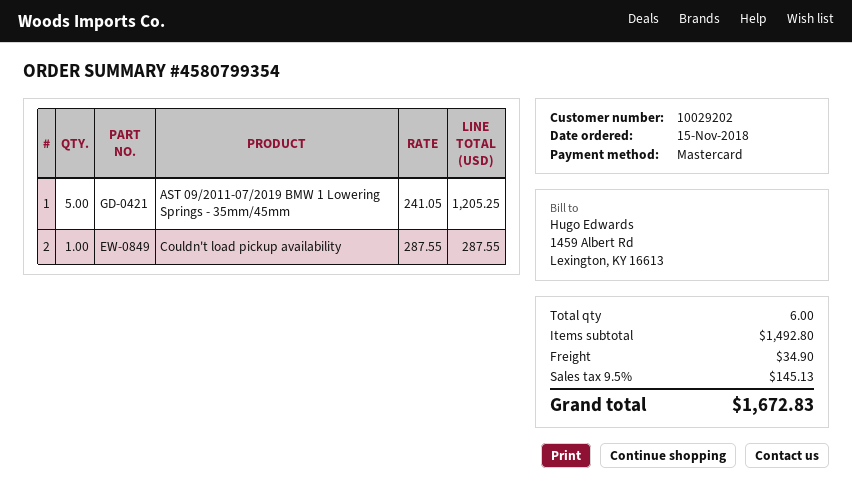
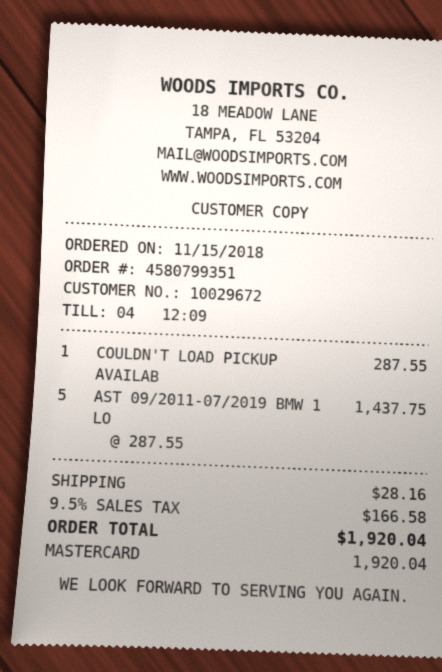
order number: 4580799354 -> 4580799351
customer number: 10029202 -> 10029672
AST 09/2011-07/2019 BMW 1 Lowering Springs - 35mm/45mm: 5 x 241.05 = 1205.25 -> 5 x 287.55 = 1437.75
shipping: 34.90 -> 28.16
tax: 9.5% = 145.13 -> 9.5% = 166.58
total: 1672.83 -> 1920.04

